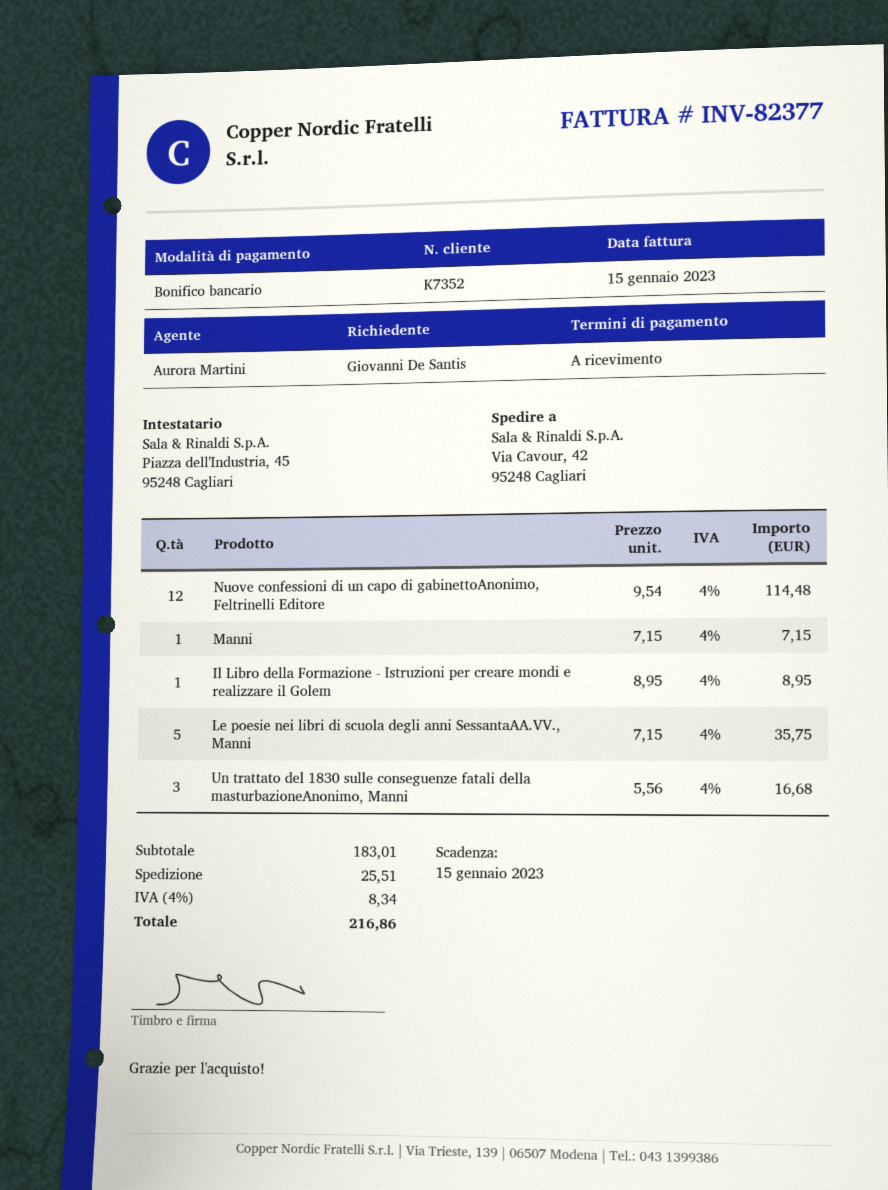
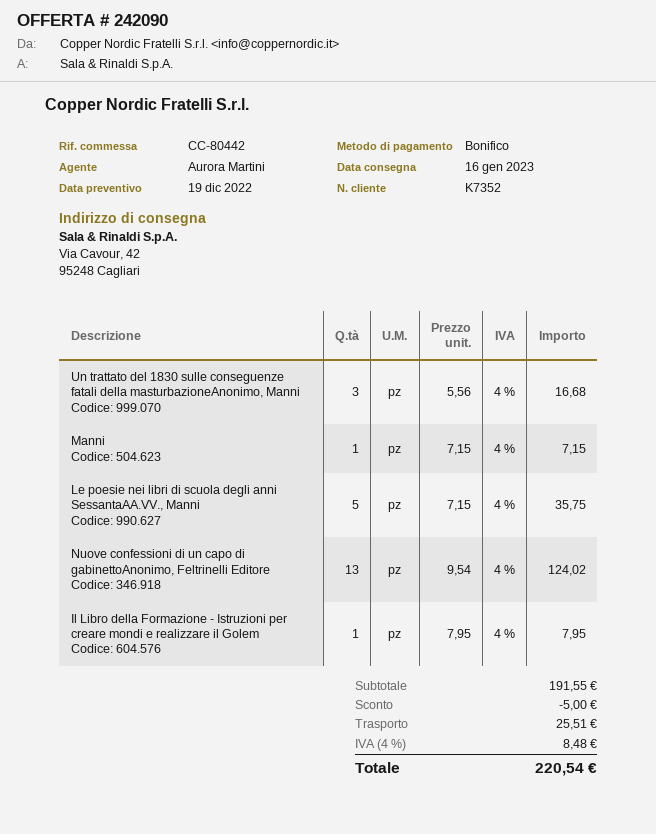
Nuove confessioni di un capo di gabinettoAnonimo, Feltrinelli Editore: 12 x 9.54 = 114.48 -> 13 x 9.54 = 124.02
Il Libro della Formazione - Istruzioni per creare mondi e realizzare il Golem: 1 x 8.95 = 8.95 -> 1 x 7.95 = 7.95
subtotal: 183.01 -> 191.55
discount: none -> 5.00
tax: 4% = 8.34 -> 4% = 8.48
total: 216.86 -> 220.54

